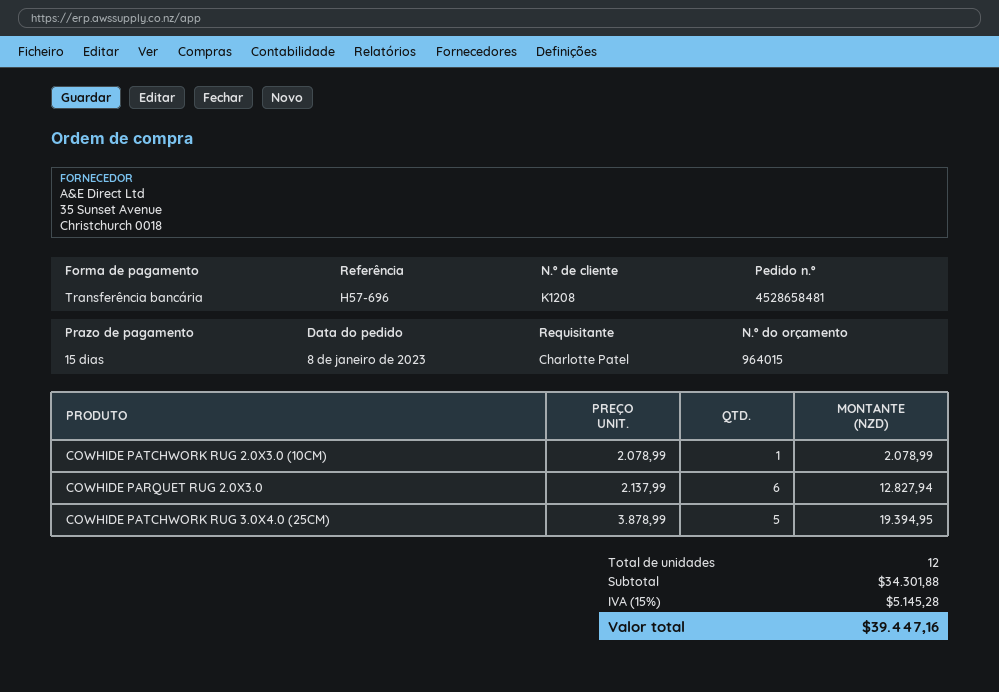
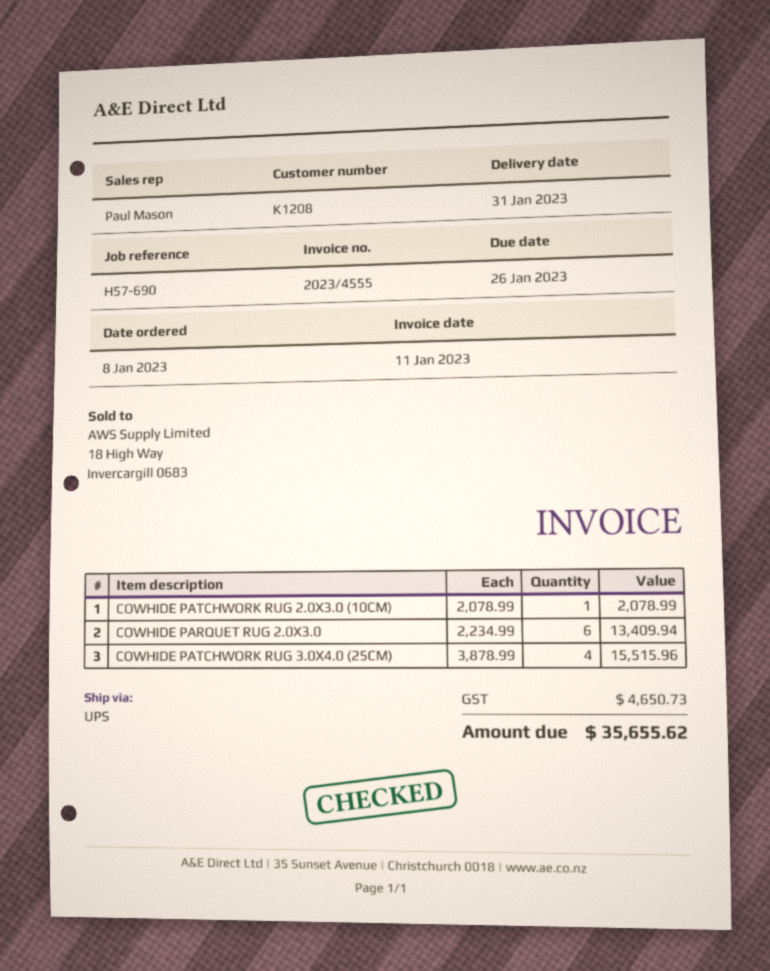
reference: H57-696 -> H57-690
COWHIDE PARQUET RUG 2.0X3.0: 6 x 2137.99 = 12827.94 -> 6 x 2234.99 = 13409.94
COWHIDE PATCHWORK RUG 3.0X4.0 (25CM): 5 x 3878.99 = 19394.95 -> 4 x 3878.99 = 15515.96
tax: 5145.28 -> 4650.73
total: 39447.16 -> 35655.62

